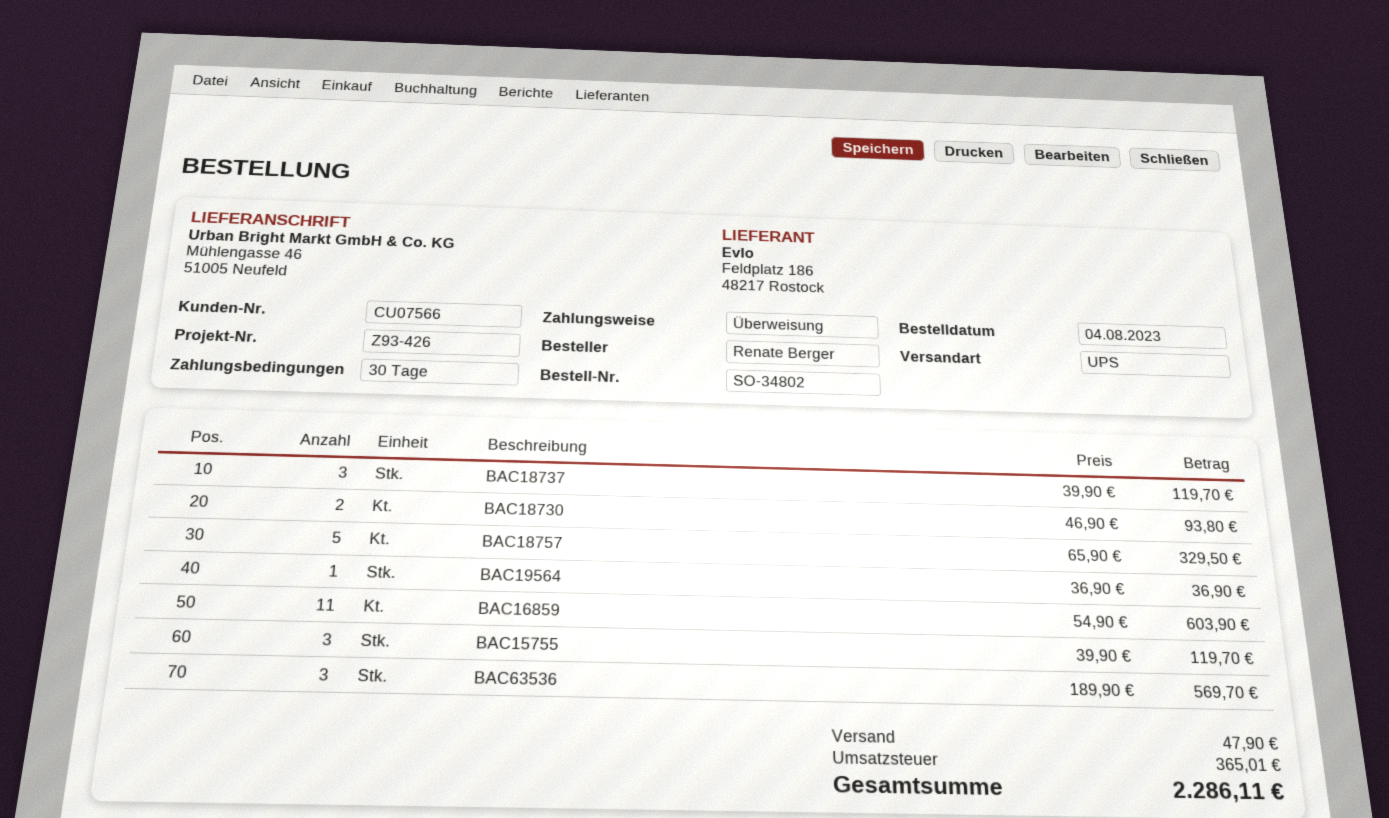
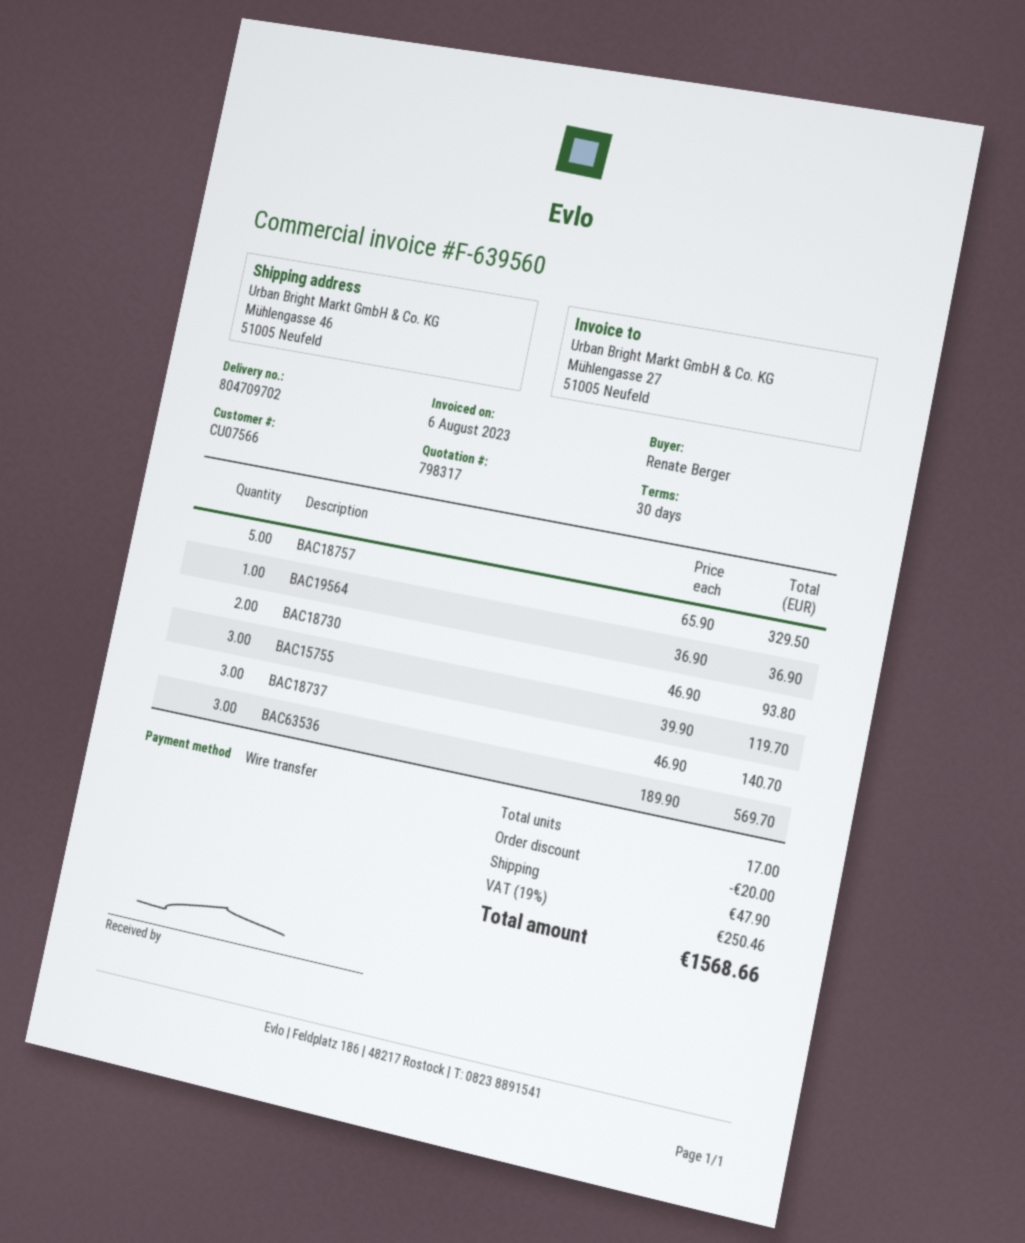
BAC18737: 3 x 39.90 = 119.70 -> 3 x 46.90 = 140.70
BAC16859: 11 x 54.90 = 603.90 -> none
discount: none -> 20.00
tax: 365.01 -> 250.46
total: 2286.11 -> 1568.66

